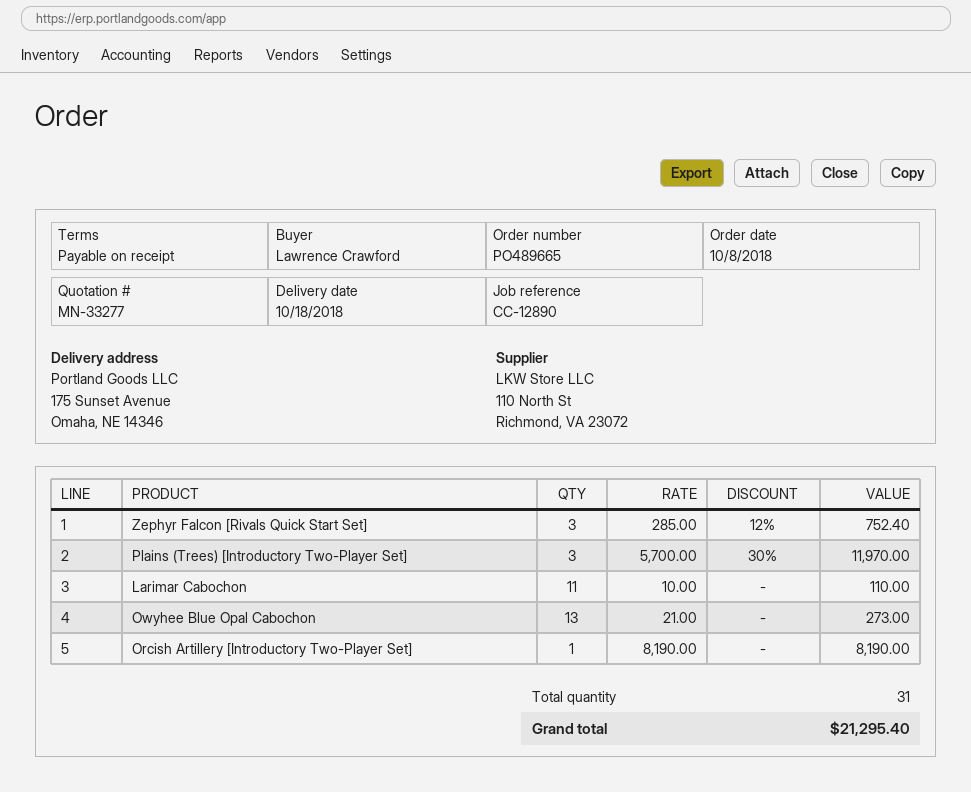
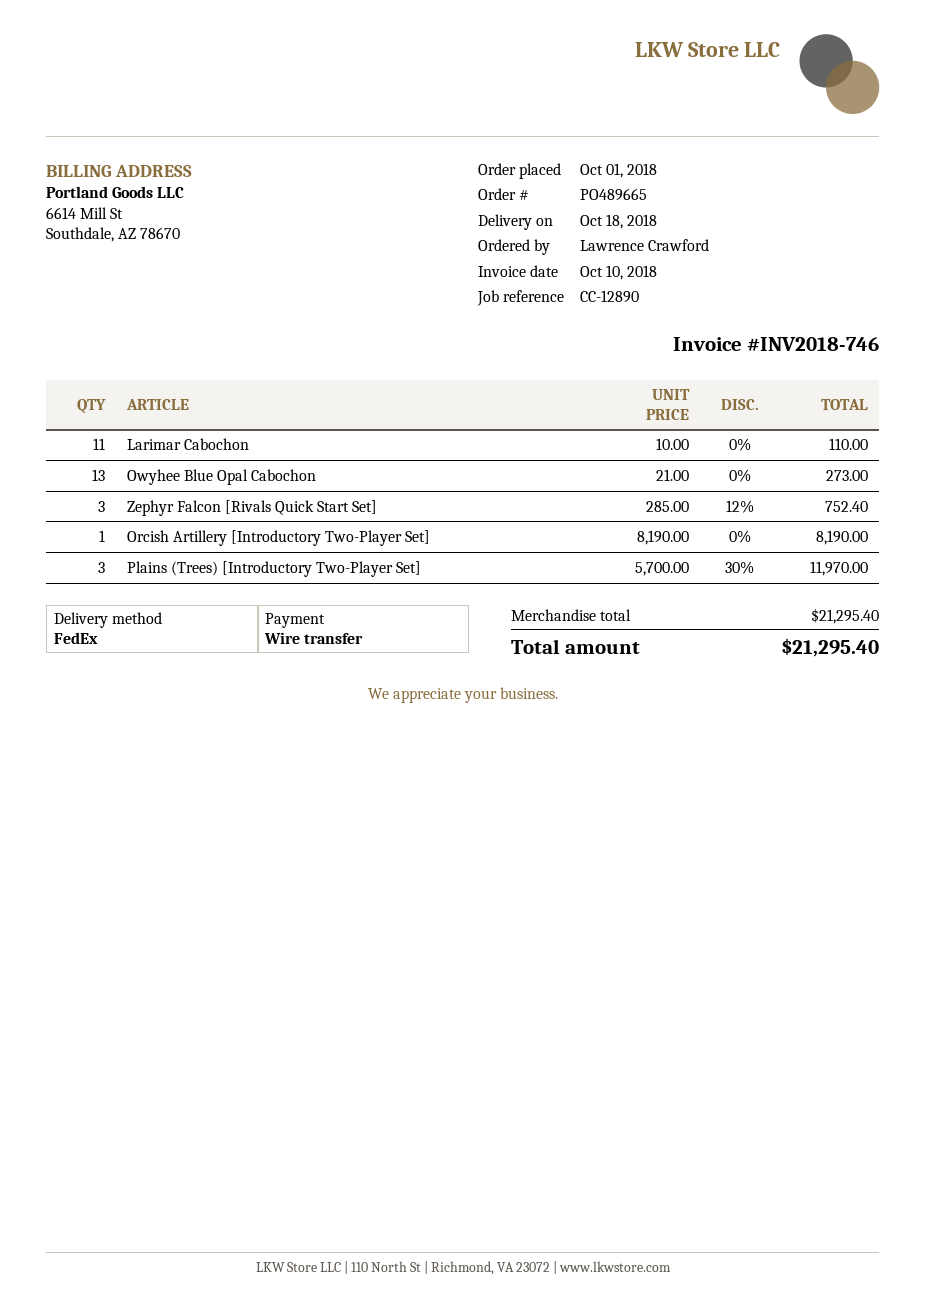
order date: 2018-10-08 -> 2018-10-01

